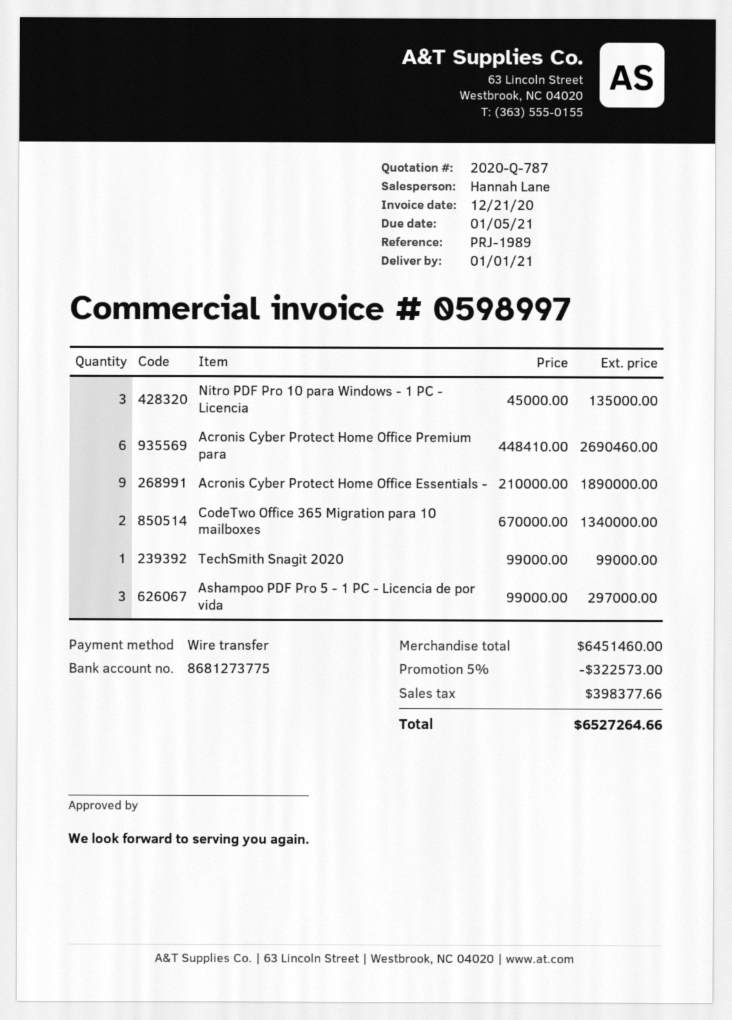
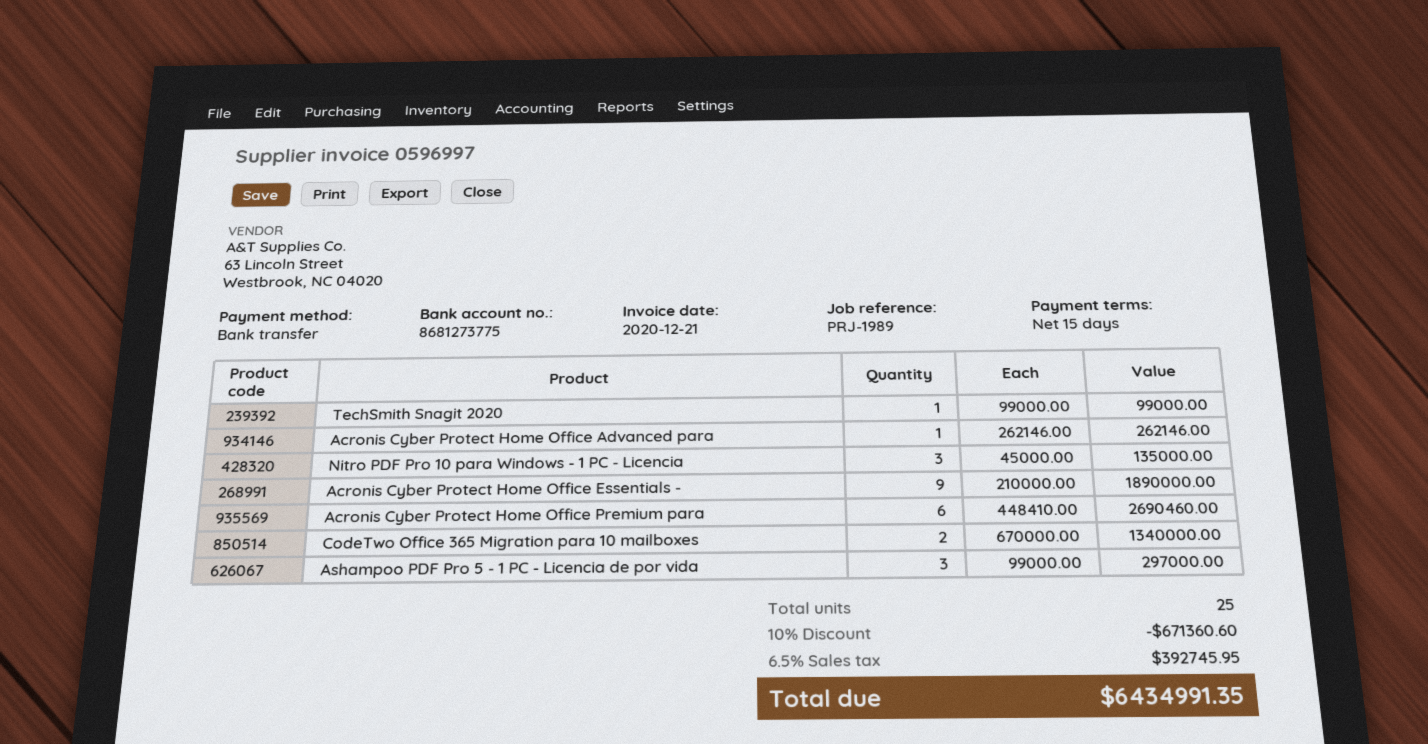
invoice number: 0598997 -> 0596997
Acronis Cyber Protect Home Office Advanced para: none -> 1 x 262146.00 = 262146.00
discount: 5% = 322573.00 -> 10% = 671360.60
tax: 398377.66 -> 392745.95
total: 6527264.66 -> 6434991.35

